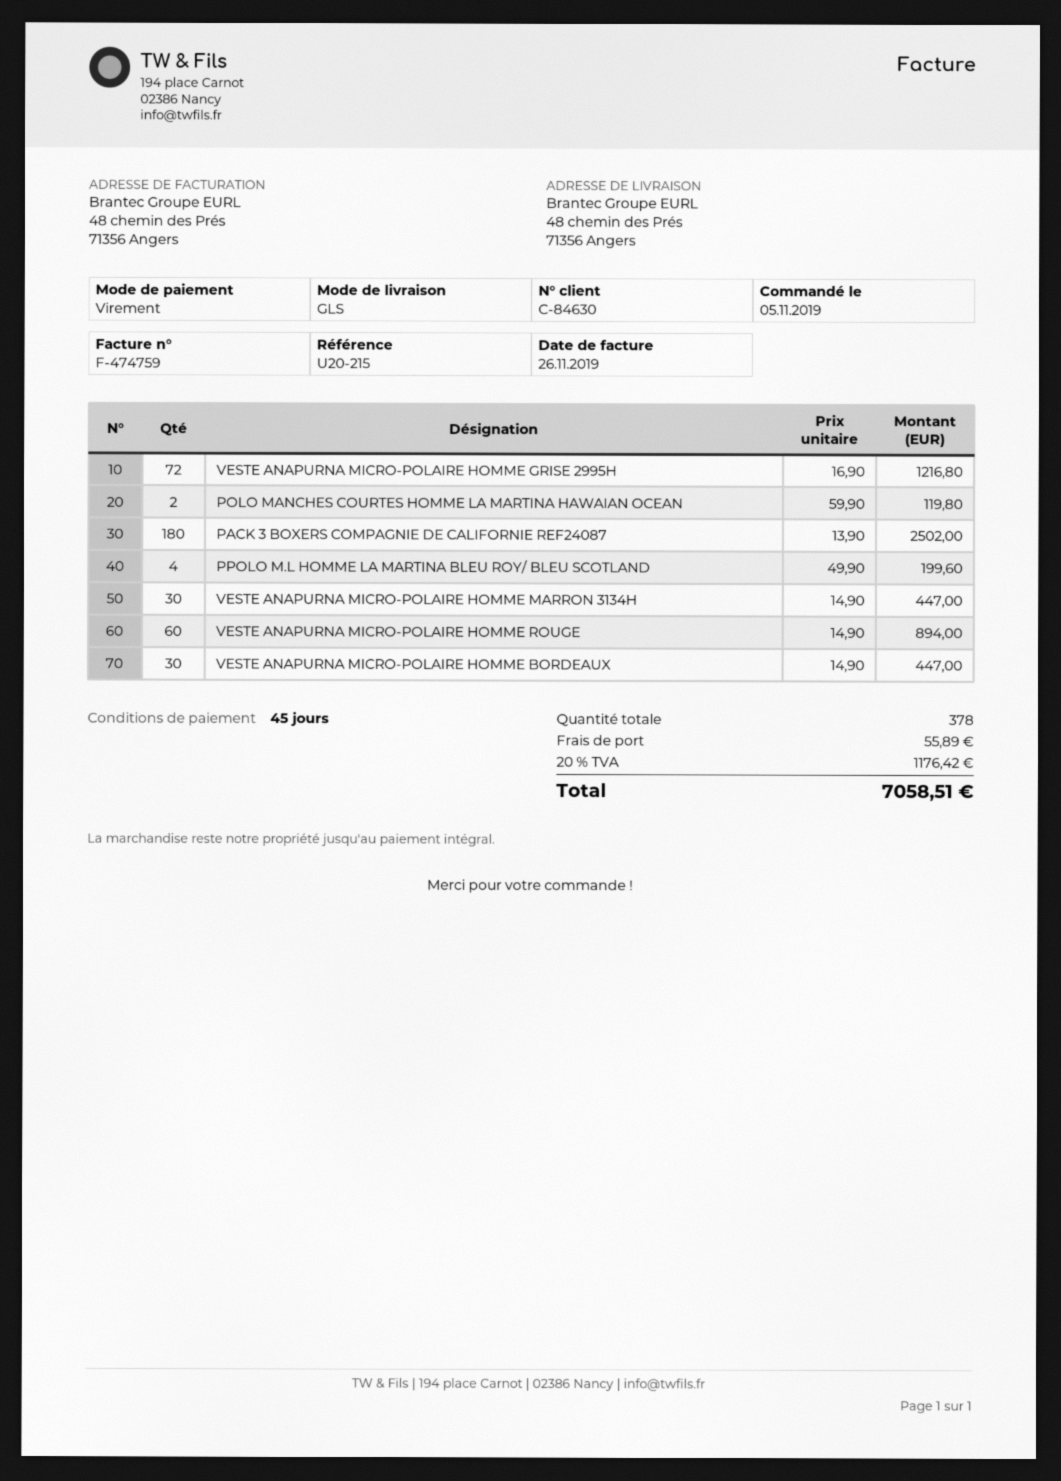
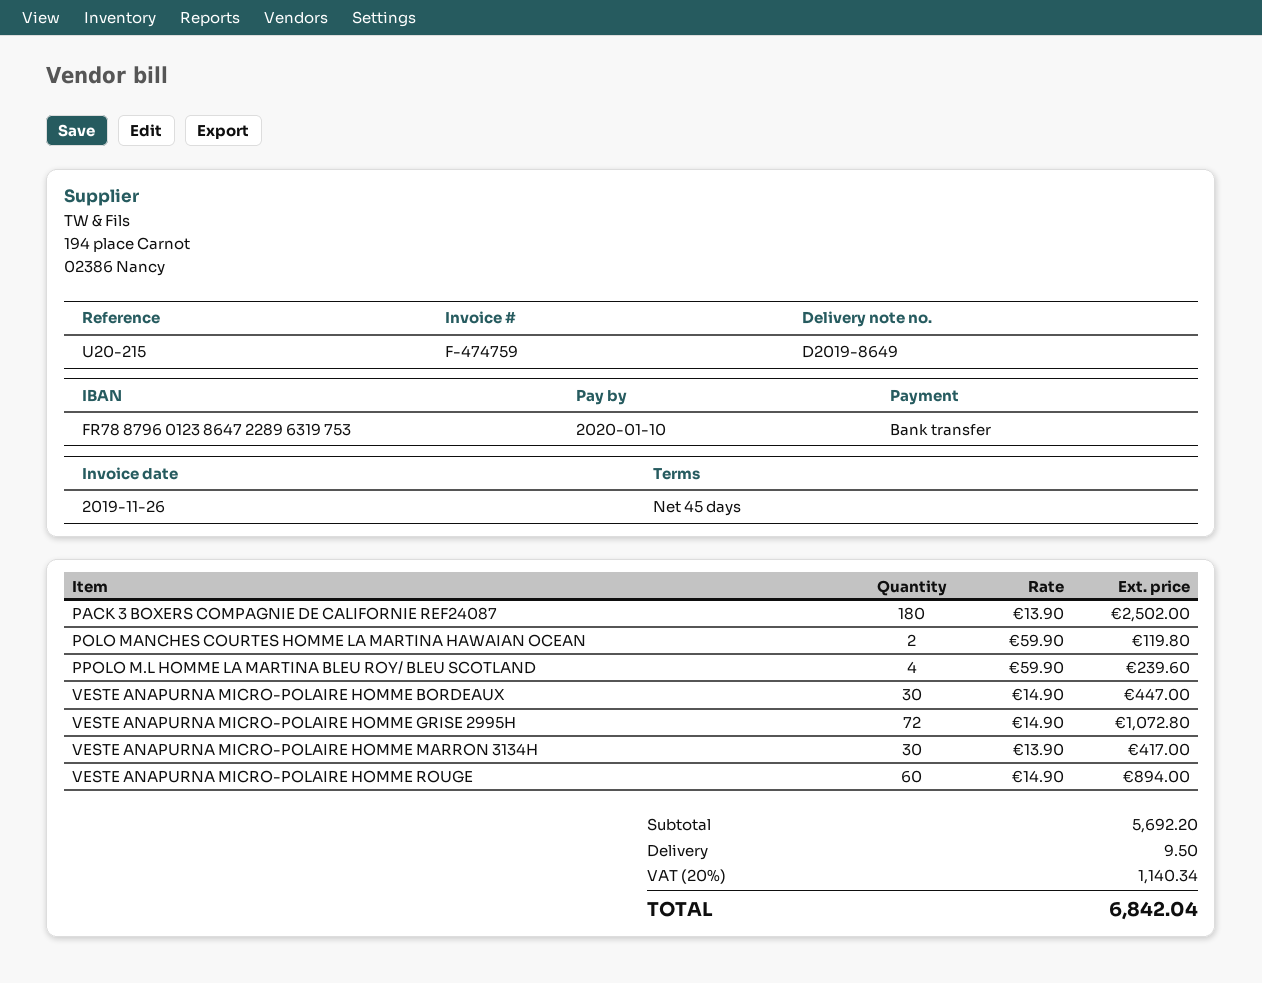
VESTE ANAPURNA MICRO-POLAIRE HOMME GRISE 2995H: 72 x 16.90 = 1216.80 -> 72 x 14.90 = 1072.80
PPOLO M.L HOMME LA MARTINA BLEU ROY/ BLEU SCOTLAND: 4 x 49.90 = 199.60 -> 4 x 59.90 = 239.60
VESTE ANAPURNA MICRO-POLAIRE HOMME MARRON 3134H: 30 x 14.90 = 447.00 -> 30 x 13.90 = 417.00
shipping: 55.89 -> 9.50
tax: 20% = 1176.42 -> 20% = 1140.34
total: 7058.51 -> 6842.04

